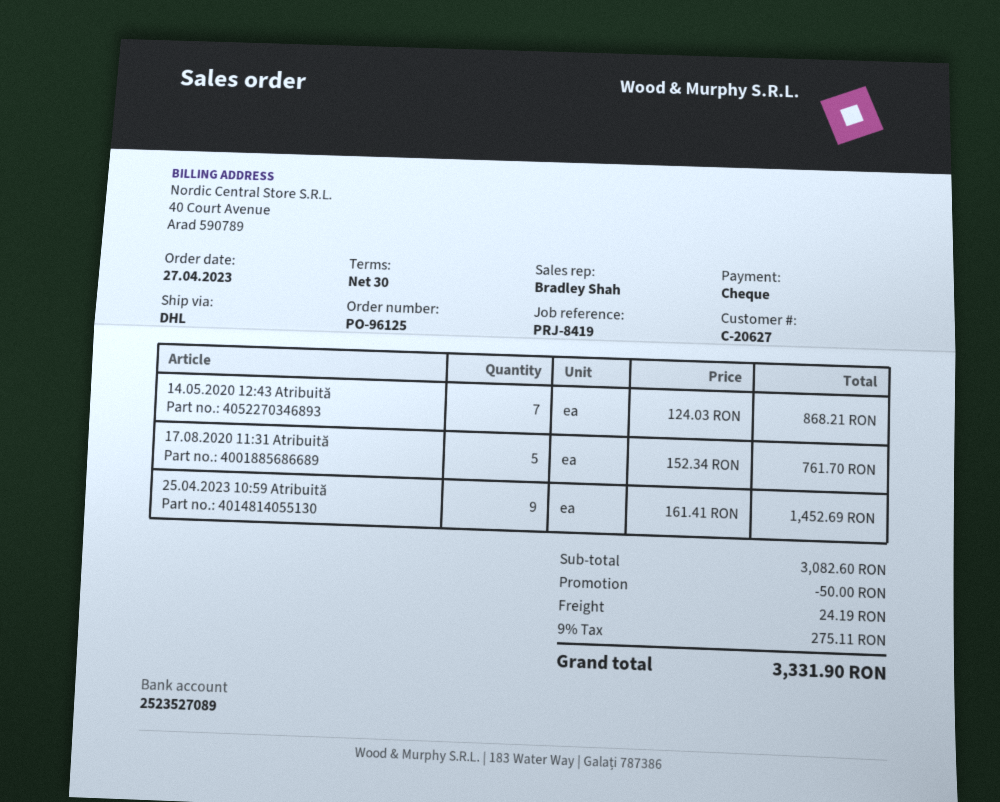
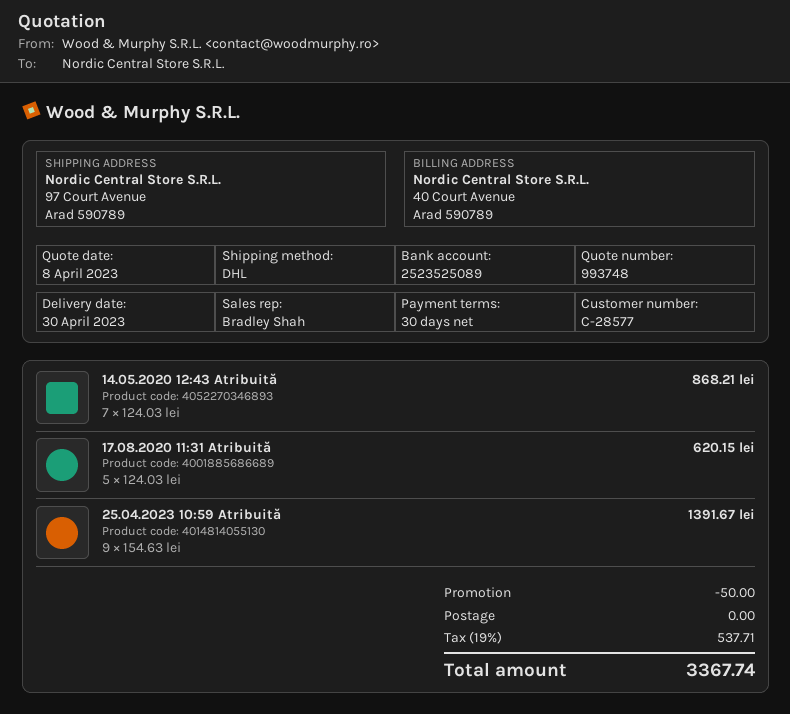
customer number: C-20627 -> C-28577
bank account: 2523527089 -> 2523525089
17.08.2020 11:31 Atribuită: 5 x 152.34 = 761.70 -> 5 x 124.03 = 620.15
25.04.2023 10:59 Atribuită: 9 x 161.41 = 1452.69 -> 9 x 154.63 = 1391.67
shipping: 24.19 -> 0.00
tax: 9% = 275.11 -> 19% = 537.71
total: 3331.90 -> 3367.74

